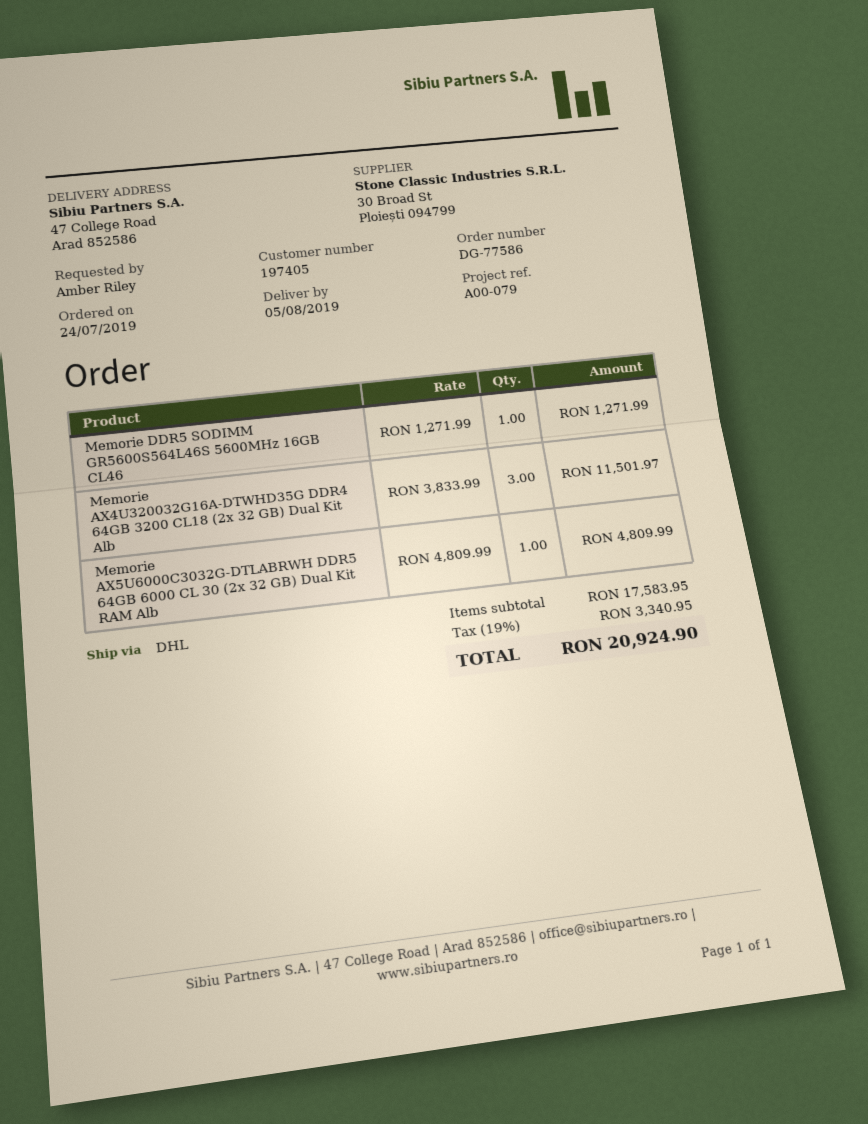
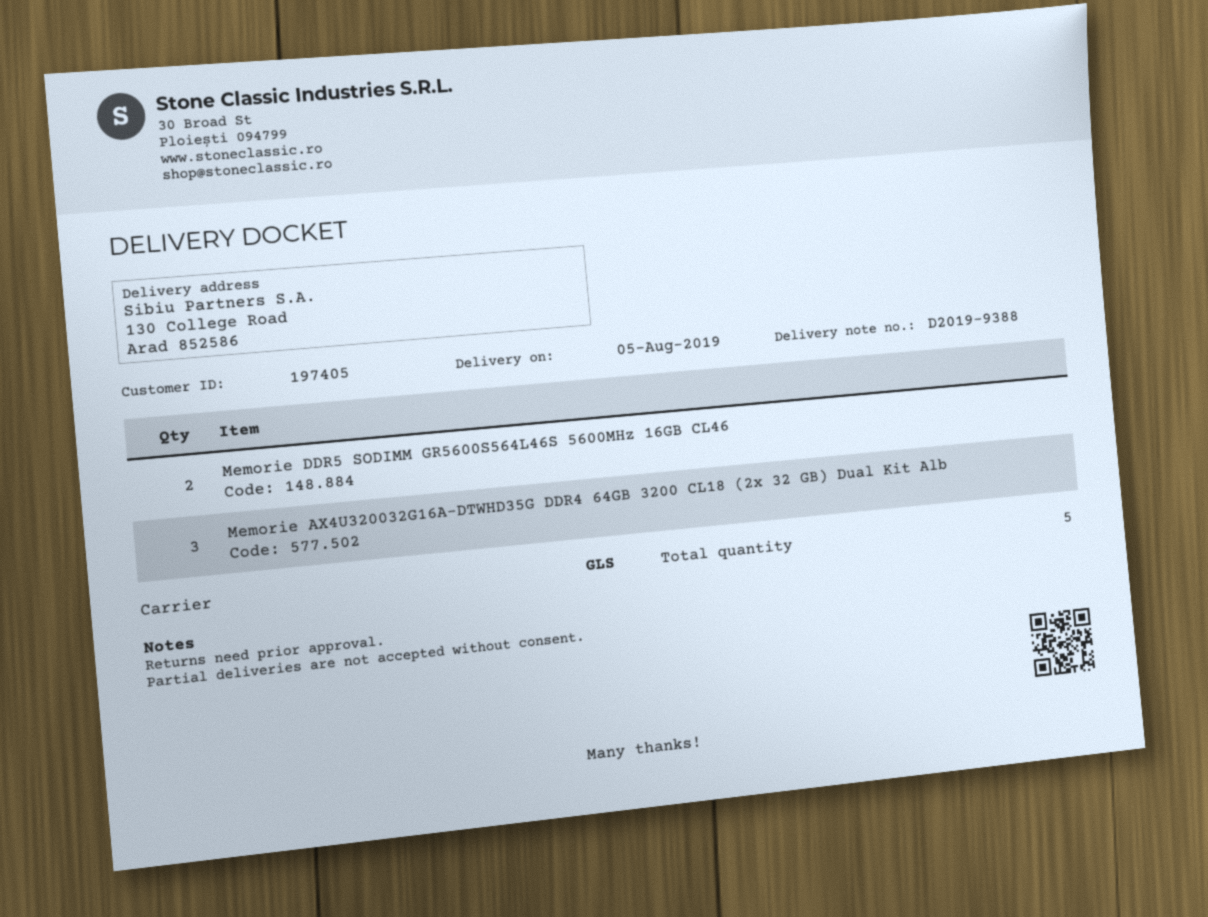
shipping method: DHL -> GLS
ship to: 47 College Road, Arad 852586 -> 130 College Road, Arad 852586
Memorie DDR5 SODIMM GR5600S564L46S 5600MHz 16GB CL46: 1 -> 2
Memorie AX5U6000C3032G-DTLABRWH DDR5 64GB 6000 CL 30 (2x 32 GB) Dual Kit RAM Alb: 1 -> none

